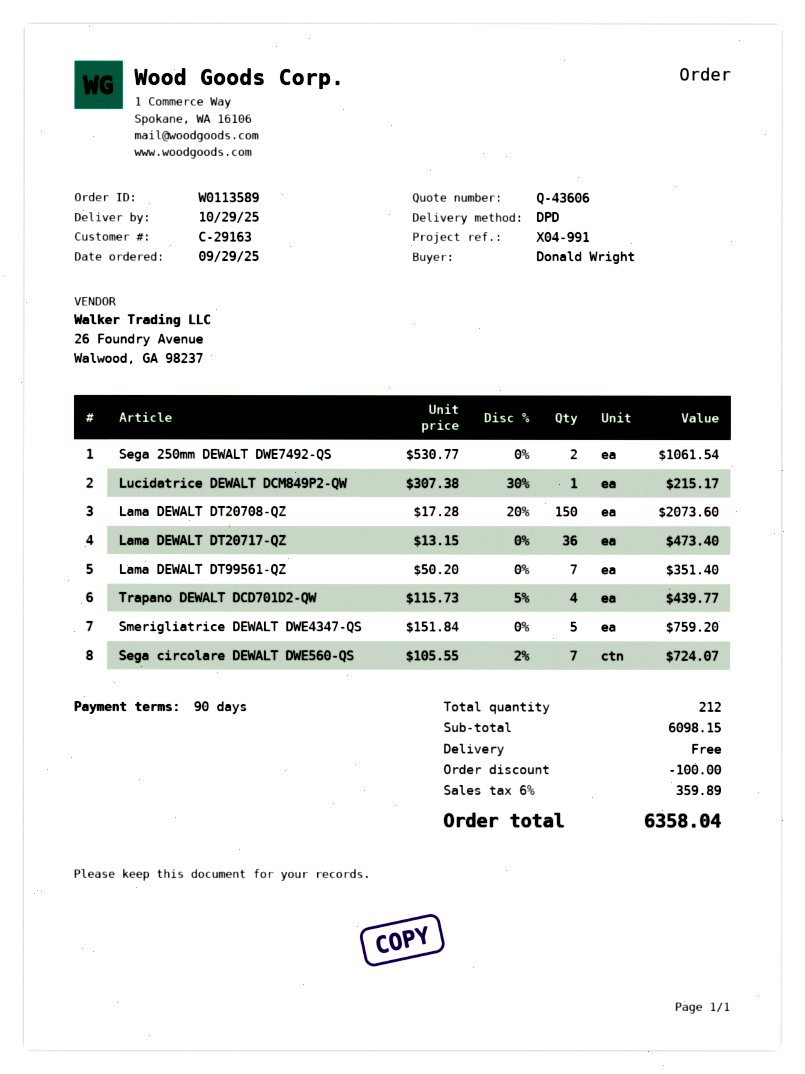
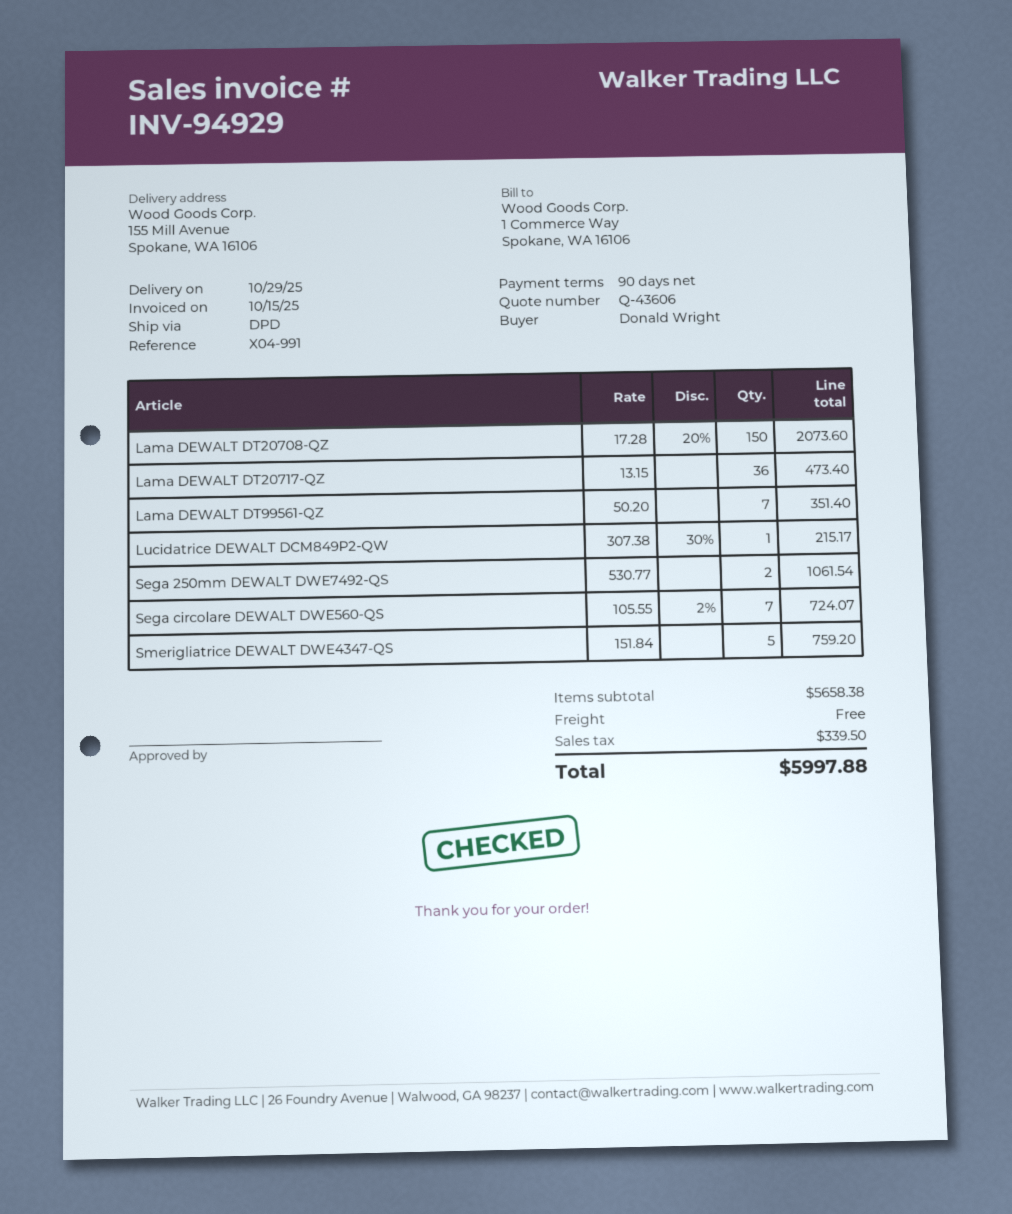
Trapano DEWALT DCD701D2-QW: 4 x 115.73 - 5% = 439.77 -> none
subtotal: 6098.15 -> 5658.38
discount: 100.00 -> none
tax: 359.89 -> 339.50
total: 6358.04 -> 5997.88

